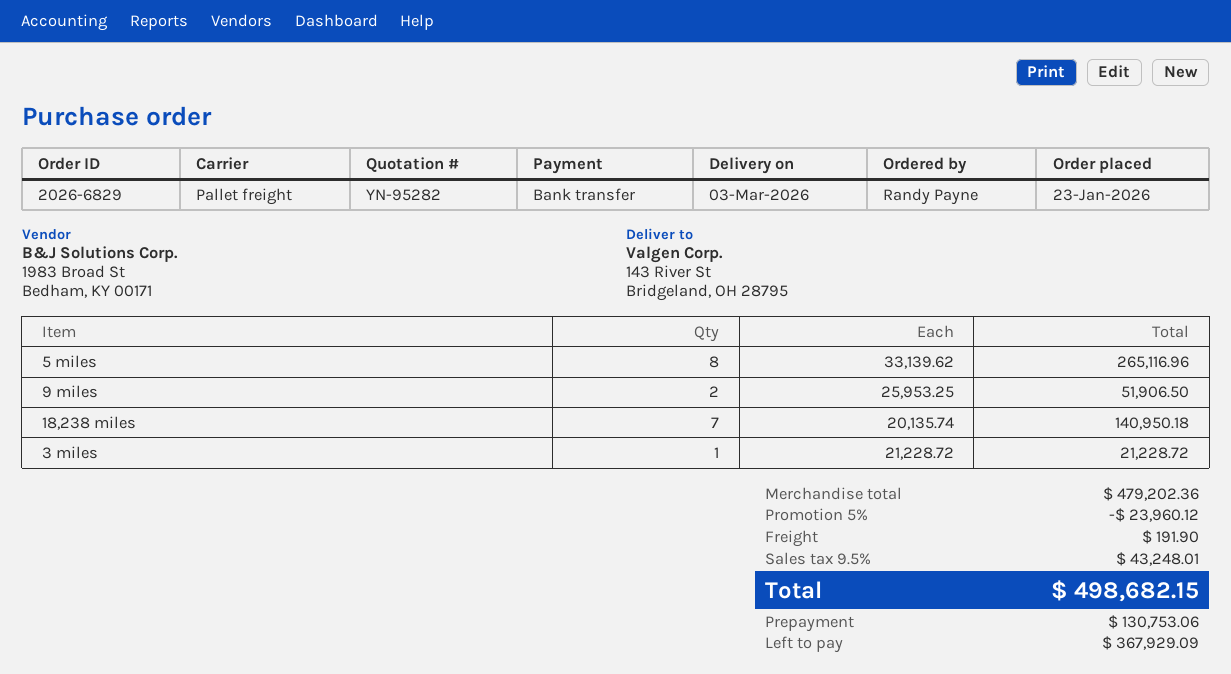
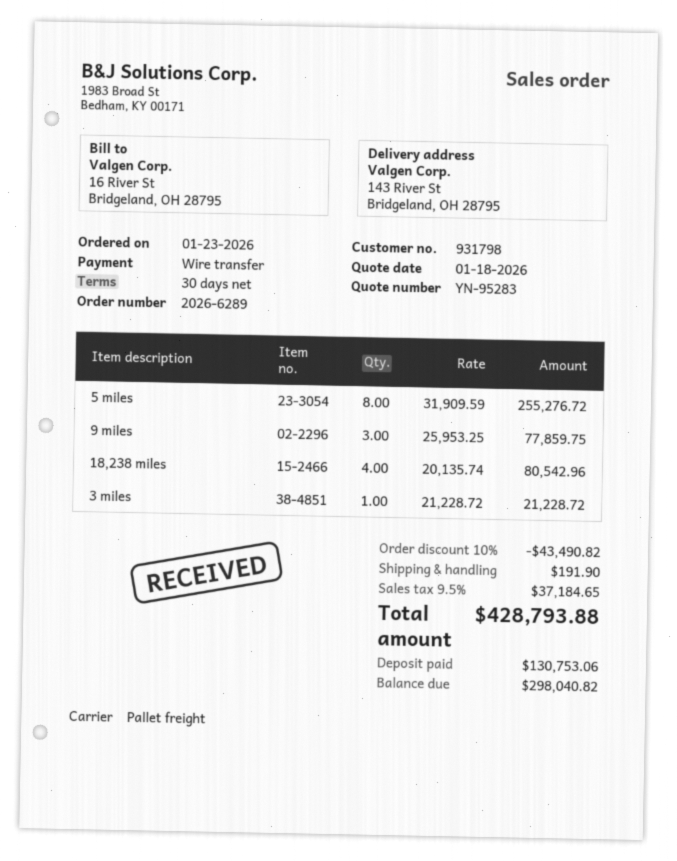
quote number: YN-95282 -> YN-95283
order number: 2026-6829 -> 2026-6289
5 miles: 8 x 33139.62 = 265116.96 -> 8 x 31909.59 = 255276.72
9 miles: 2 x 25953.25 = 51906.50 -> 3 x 25953.25 = 77859.75
18,238 miles: 7 x 20135.74 = 140950.18 -> 4 x 20135.74 = 80542.96
discount: 5% = 23960.12 -> 10% = 43490.82
tax: 9.5% = 43248.01 -> 9.5% = 37184.65
total: 498682.15 -> 428793.88
balance: 367929.09 -> 298040.82

